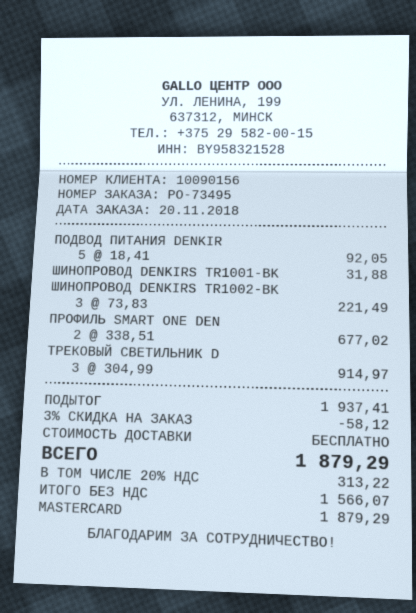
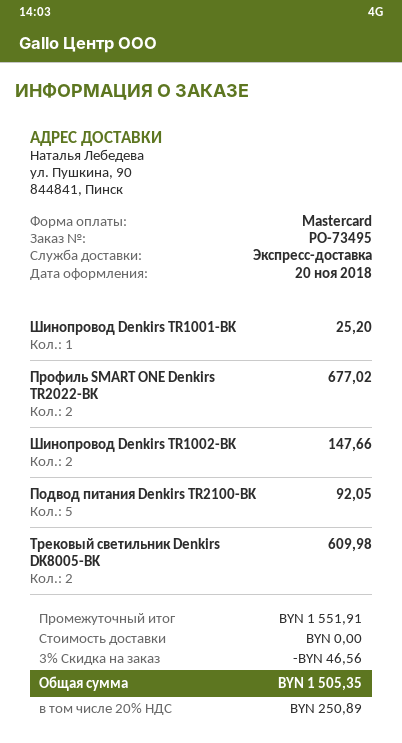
ШИНОПРОВОД DENKIRS TR1001-BK: 1 for 31.88 -> 1 for 25.20
ШИНОПРОВОД DENKIRS TR1002-BK: 3 for 221.49 -> 2 for 147.66
ТРЕКОВЫЙ СВЕТИЛЬНИК D: 3 for 914.97 -> 2 for 609.98
subtotal: 1937.41 -> 1551.91
discount: 3% = 58.12 -> 3% = 46.56
tax: 20% = 313.22 -> 20% = 250.89
total: 1879.29 -> 1505.35

